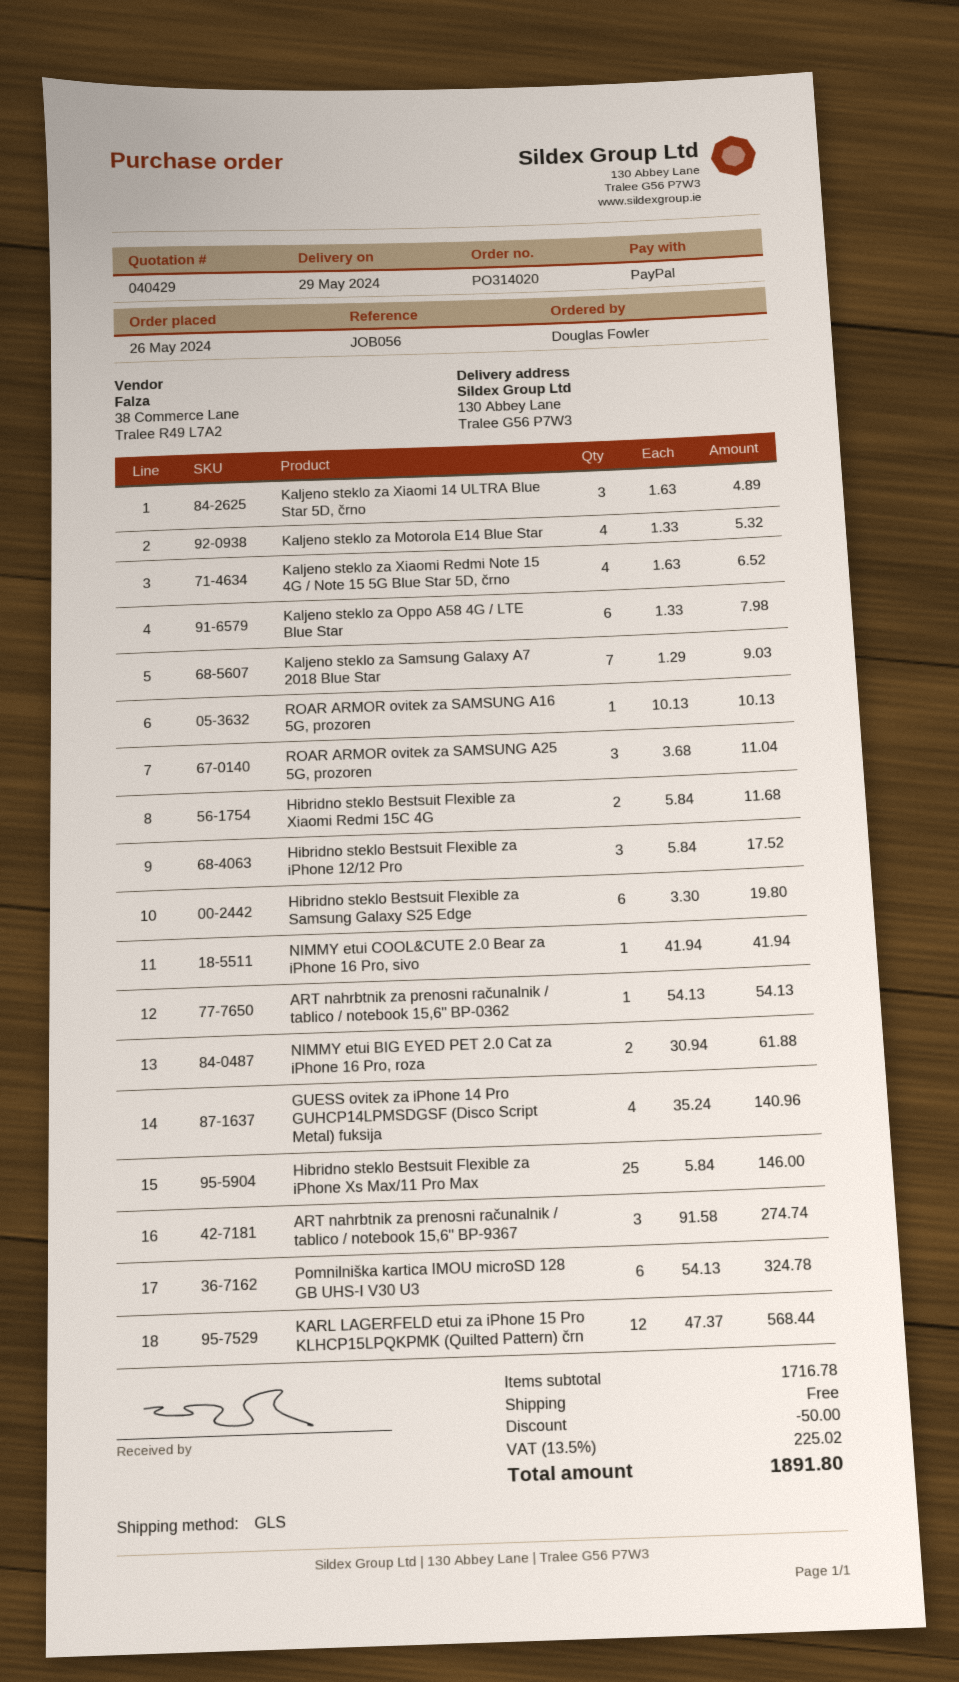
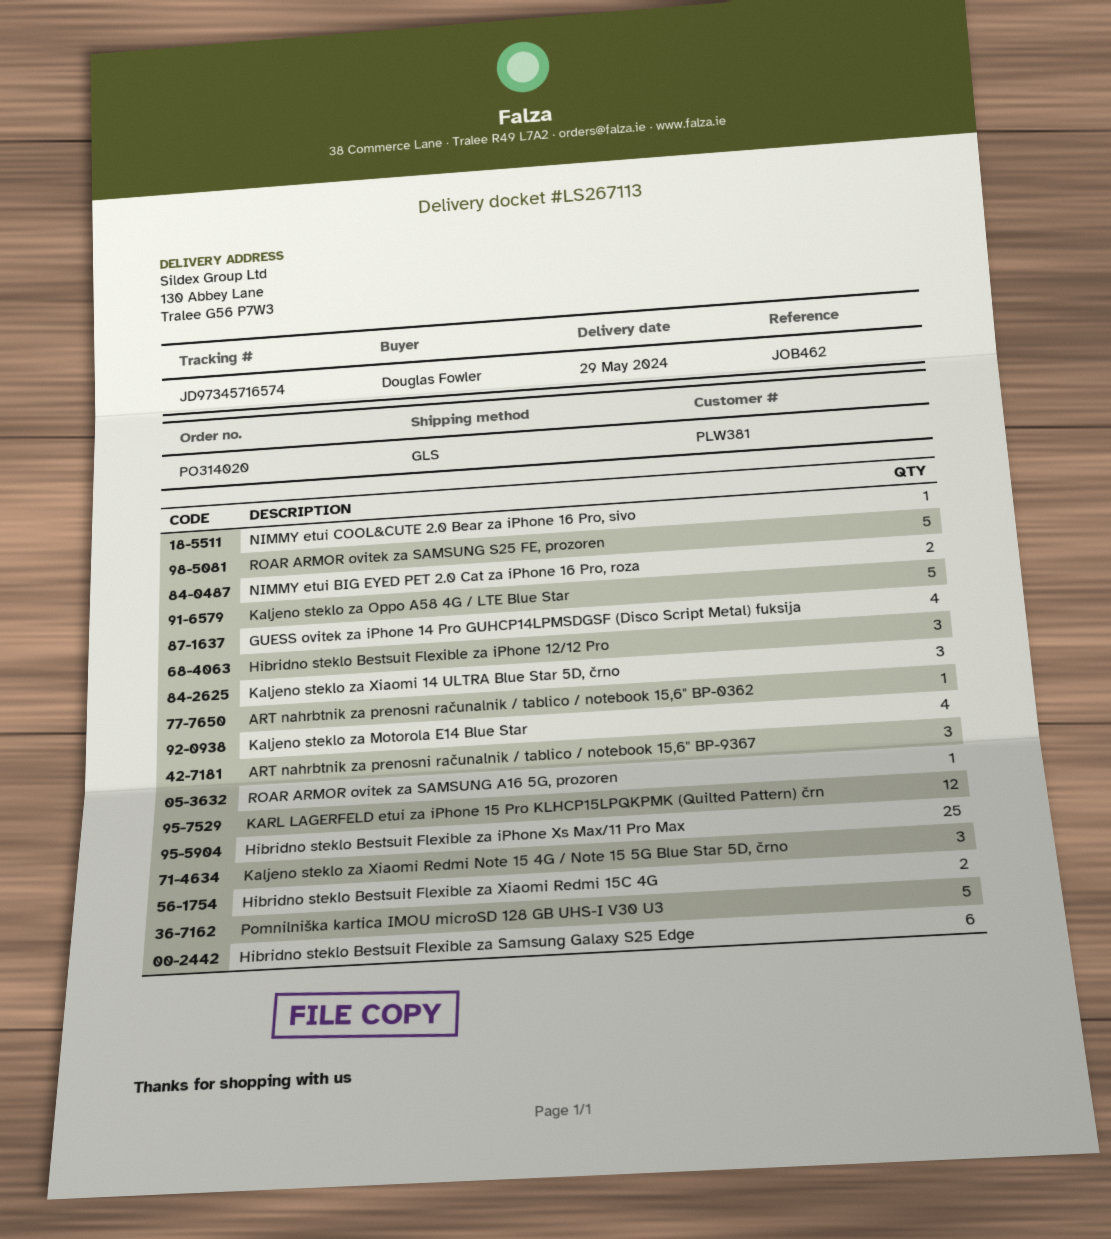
reference: JOB056 -> JOB462
Kaljeno steklo za Xiaomi Redmi Note 15 4G / Note 15 5G Blue Star 5D, črno: 4 -> 3
Kaljeno steklo za Oppo A58 4G / LTE Blue Star: 6 -> 5
Kaljeno steklo za Samsung Galaxy A7 2018 Blue Star: 7 -> none
ROAR ARMOR ovitek za SAMSUNG A25 5G, prozoren: 3 -> none
Pomnilniška kartica IMOU microSD 128 GB UHS-I V30 U3: 6 -> 5
ROAR ARMOR ovitek za SAMSUNG S25 FE, prozoren: none -> 5

